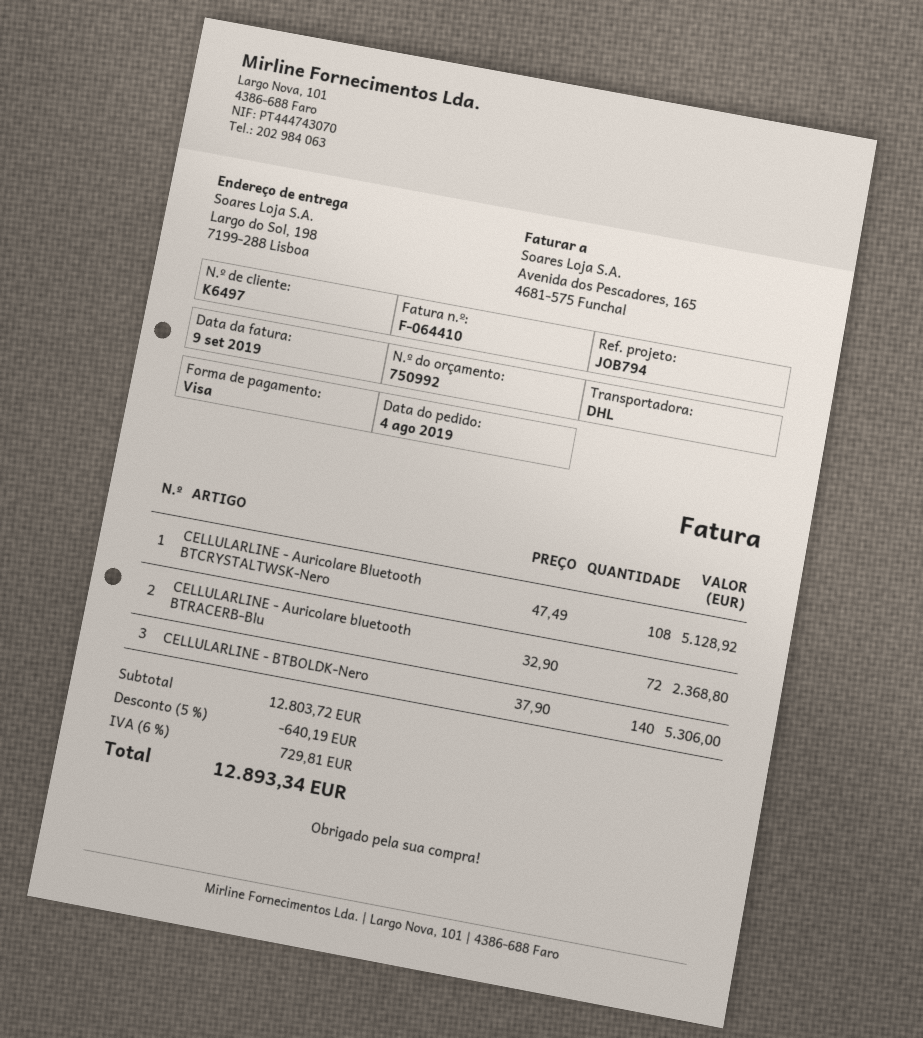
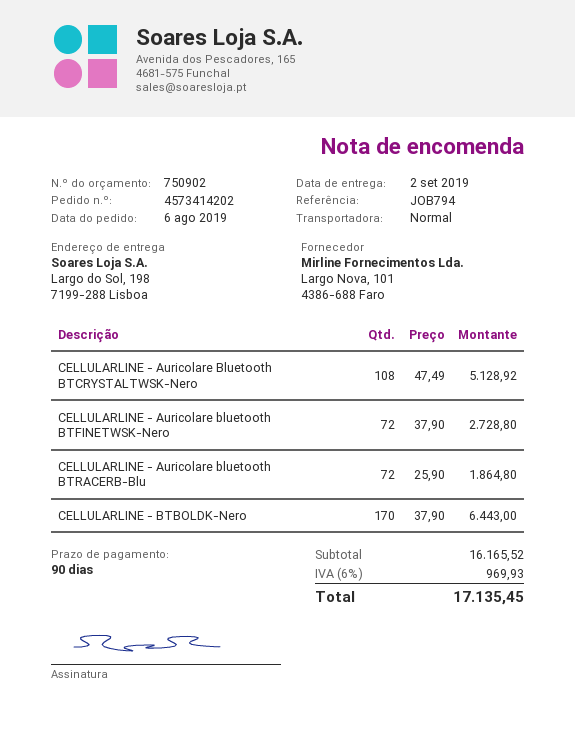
quote number: 750992 -> 750902
order date: 2019-08-04 -> 2019-08-06
shipping method: DHL -> standard
CELLULARLINE - Auricolare bluetooth BTRACERB-Blu: 72 x 32.90 = 2368.80 -> 72 x 25.90 = 1864.80
CELLULARLINE - BTBOLDK-Nero: 140 x 37.90 = 5306.00 -> 170 x 37.90 = 6443.00
CELLULARLINE - Auricolare bluetooth BTFINETWSK-Nero: none -> 72 x 37.90 = 2728.80
subtotal: 12803.72 -> 16165.52
discount: 5% = 640.19 -> none
tax: 6% = 729.81 -> 6% = 969.93
total: 12893.34 -> 17135.45

